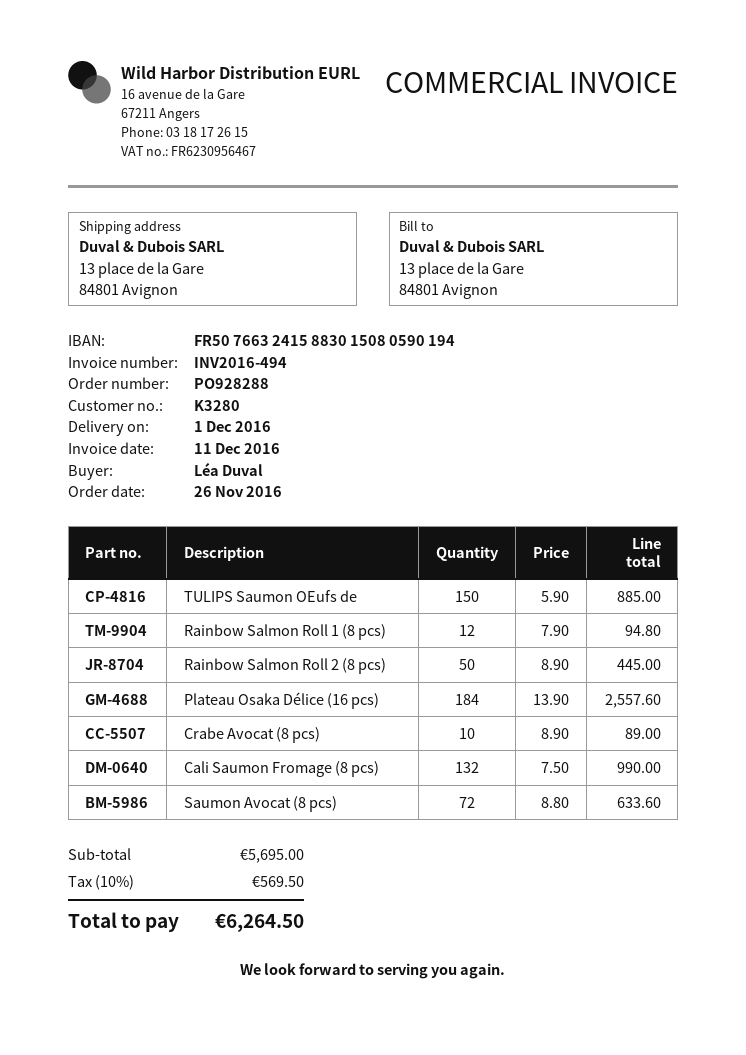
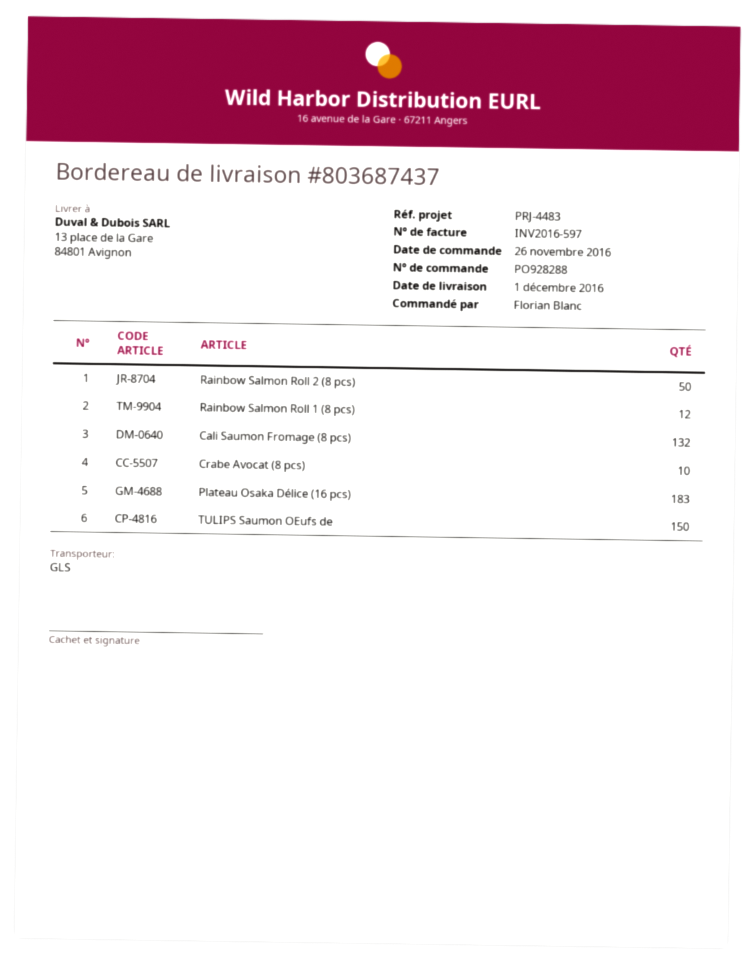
invoice number: INV2016-494 -> INV2016-597
ordered by: Léa Duval -> Florian Blanc
Plateau Osaka Délice (16 pcs): 184 -> 183
Saumon Avocat (8 pcs): 72 -> none

